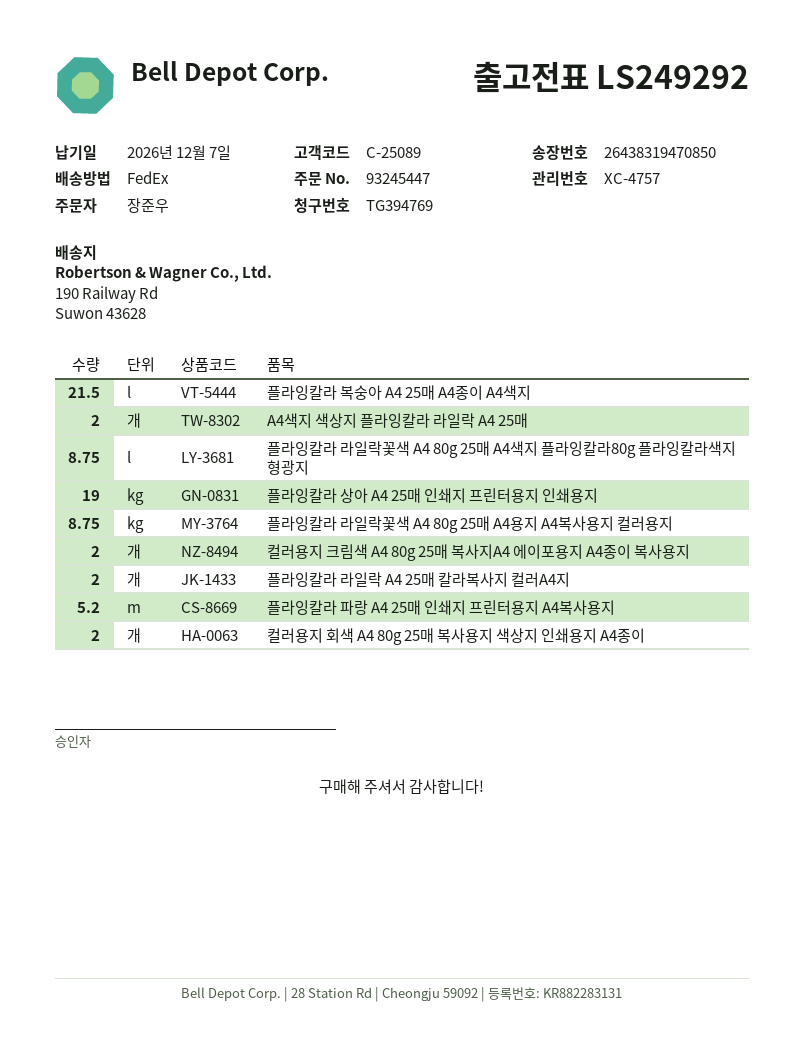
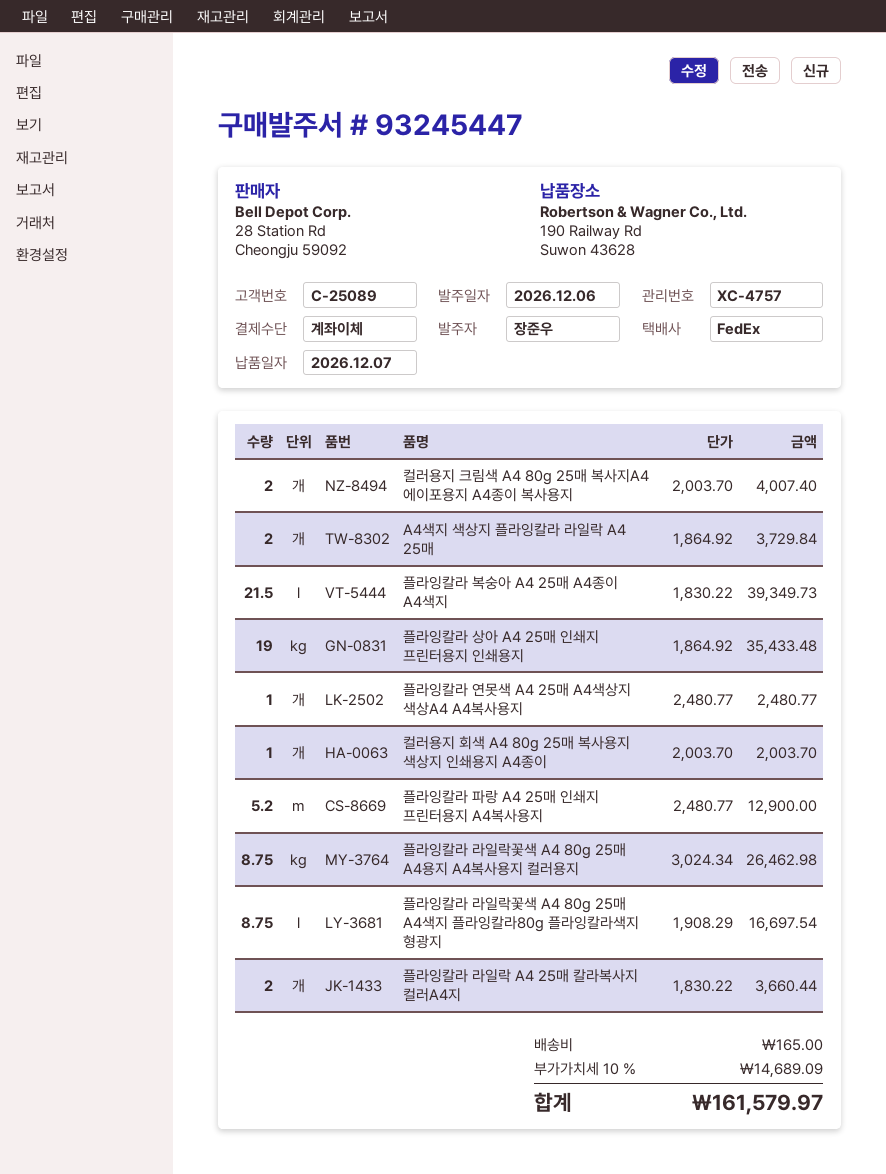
컬러용지 회색 A4 80g 25매 복사용지 색상지 인쇄용지 A4종이: 2 -> 1
플라잉칼라 연못색 A4 25매 A4색상지 색상A4 A4복사용지: none -> 1

